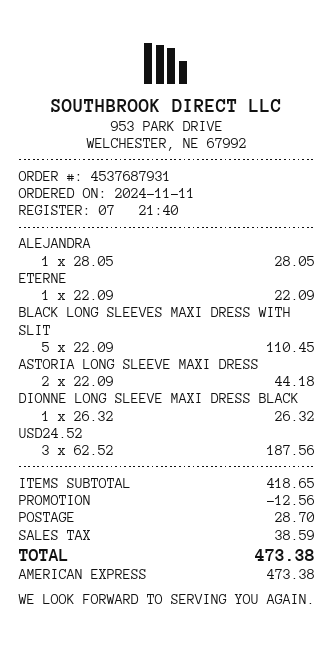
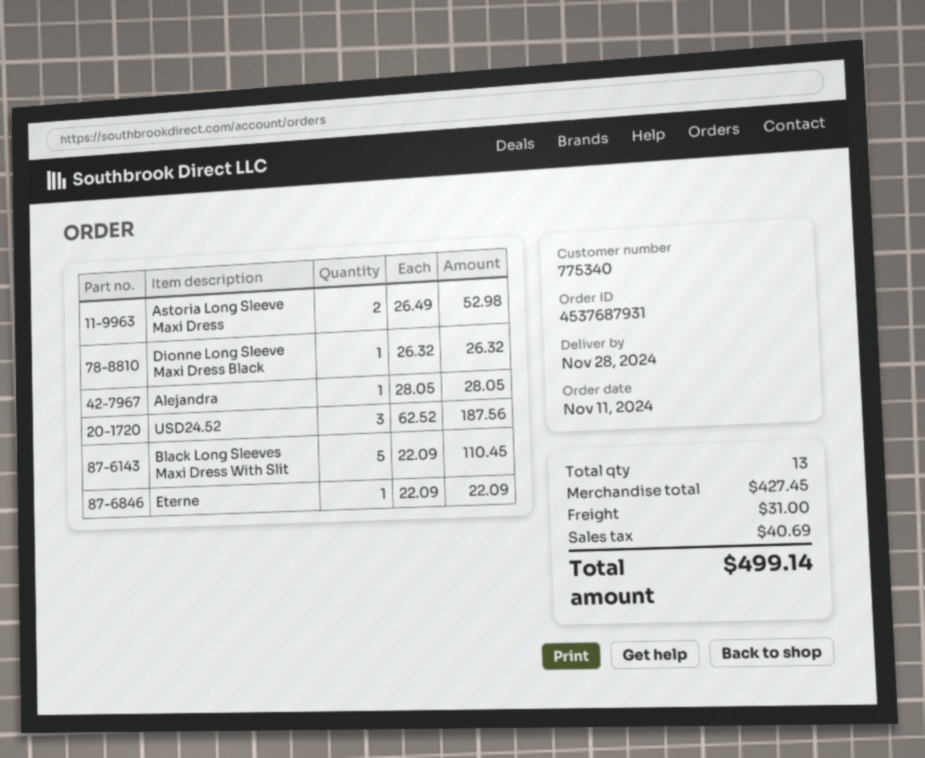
ASTORIA LONG SLEEVE MAXI DRESS: 2 x 22.09 = 44.18 -> 2 x 26.49 = 52.98
subtotal: 418.65 -> 427.45
discount: 12.56 -> none
shipping: 28.70 -> 31.00
tax: 38.59 -> 40.69
total: 473.38 -> 499.14

